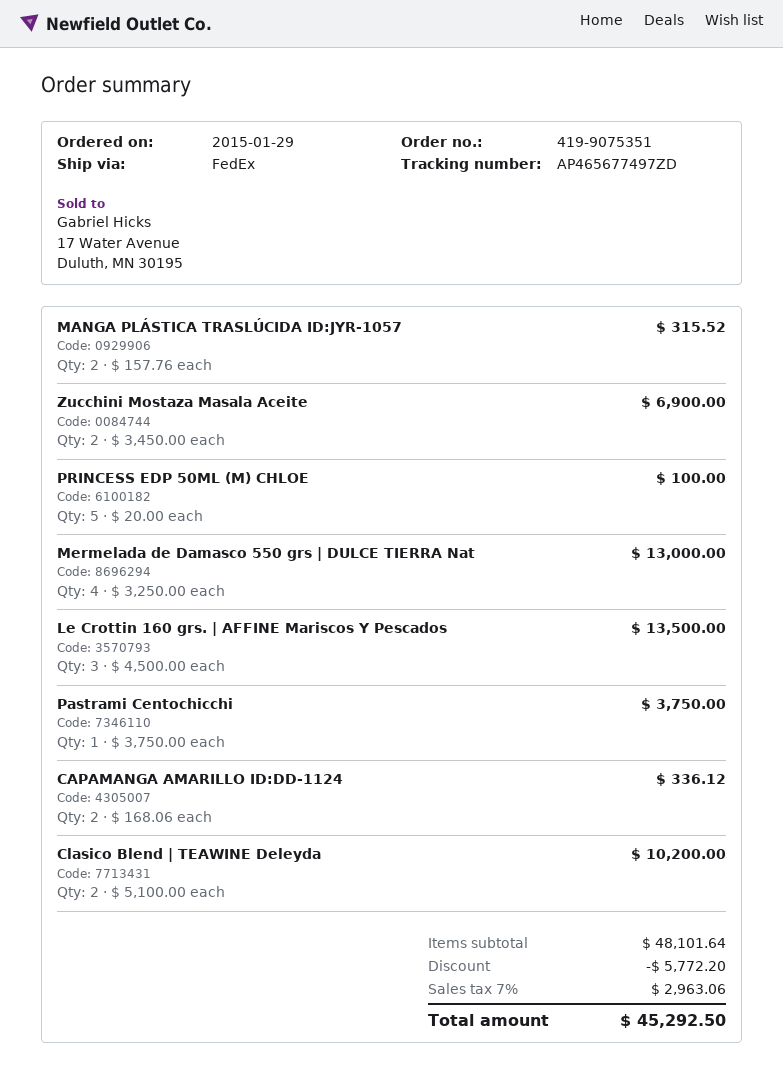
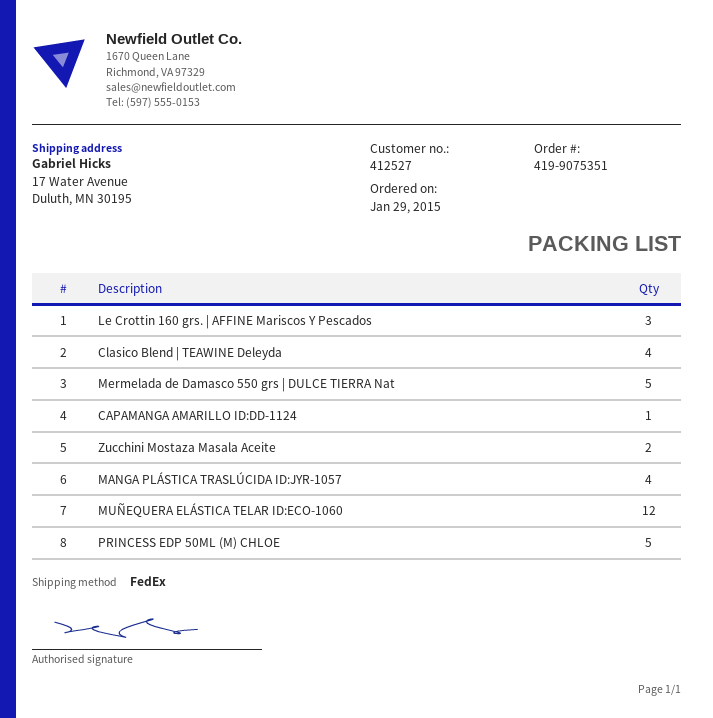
MANGA PLÁSTICA TRASLÚCIDA ID:JYR-1057: 2 -> 4
Mermelada de Damasco 550 grs | DULCE TIERRA Nat: 4 -> 5
Pastrami Centochicchi: 1 -> none
CAPAMANGA AMARILLO ID:DD-1124: 2 -> 1
Clasico Blend | TEAWINE Deleyda: 2 -> 4
MUÑEQUERA ELÁSTICA TELAR ID:ECO-1060: none -> 12

